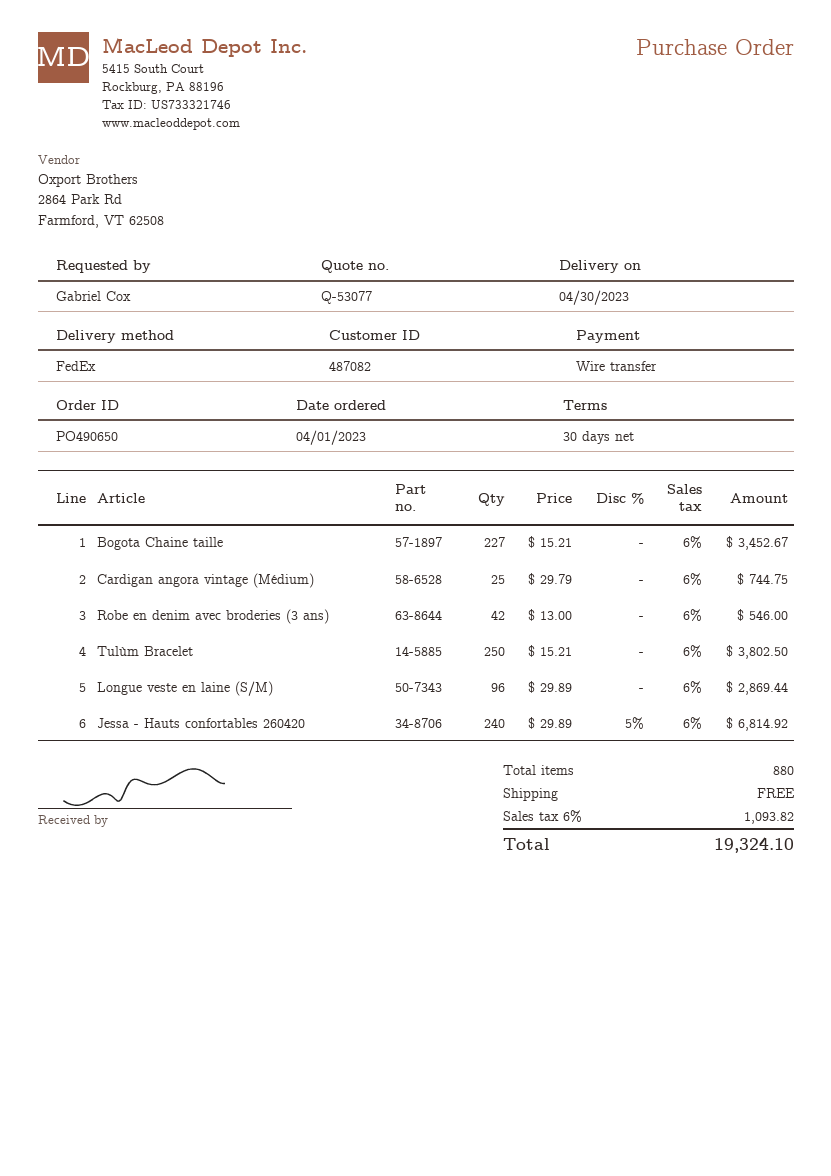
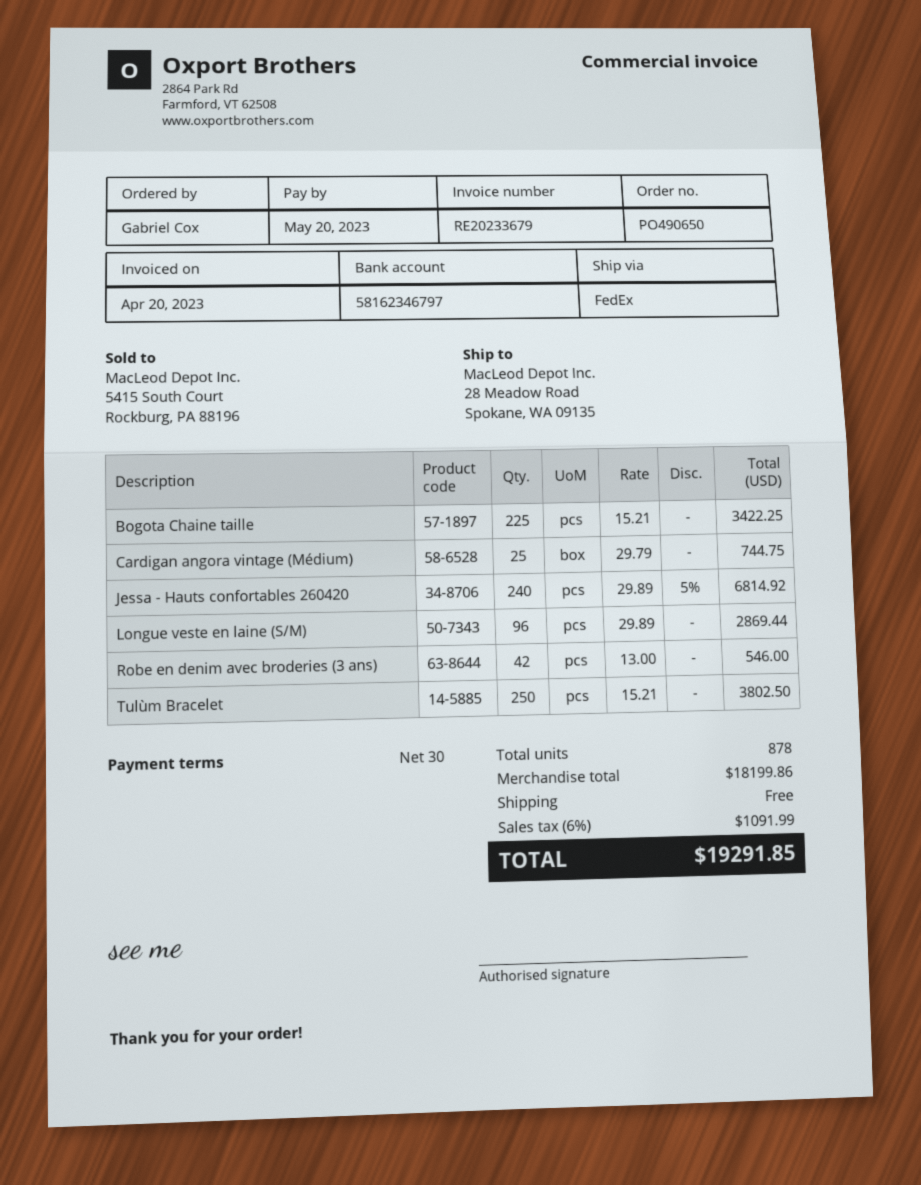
Bogota Chaine taille: 227 x 15.21 = 3452.67 -> 225 x 15.21 = 3422.25
total quantity: 880 -> 878
tax: 6% = 1093.82 -> 6% = 1091.99
total: 19324.10 -> 19291.85

